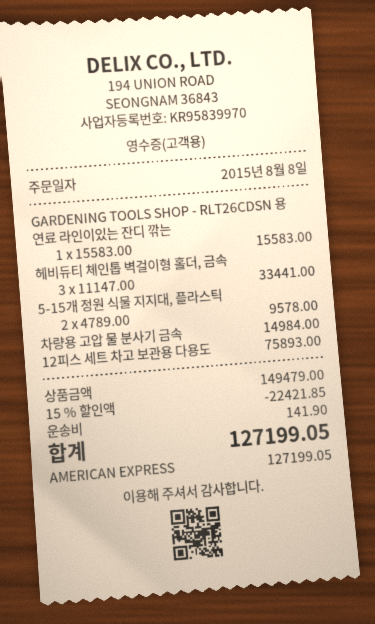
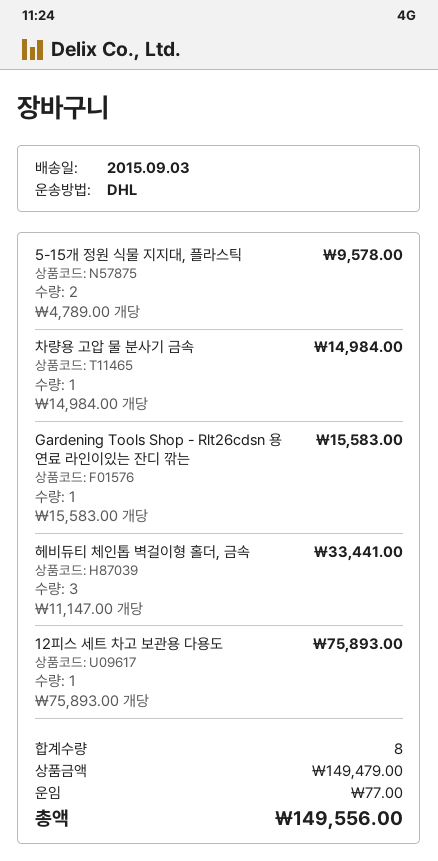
discount: 15% = 22421.85 -> none
shipping: 141.90 -> 77.00
total: 127199.05 -> 149556.00

